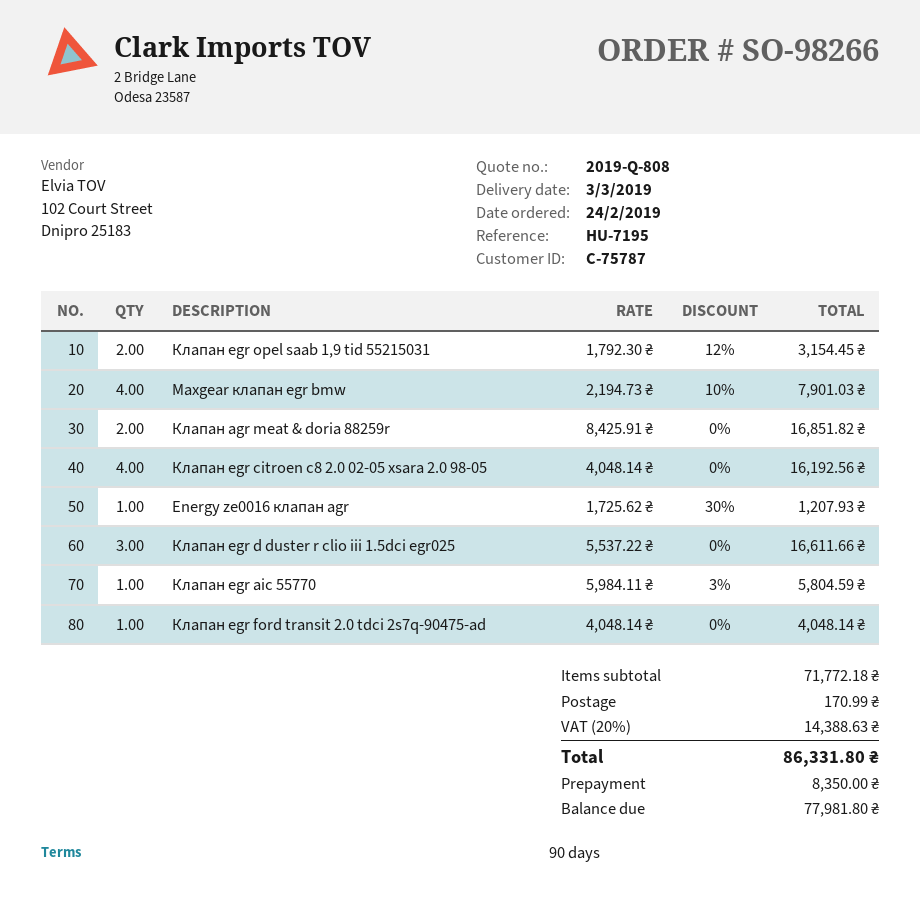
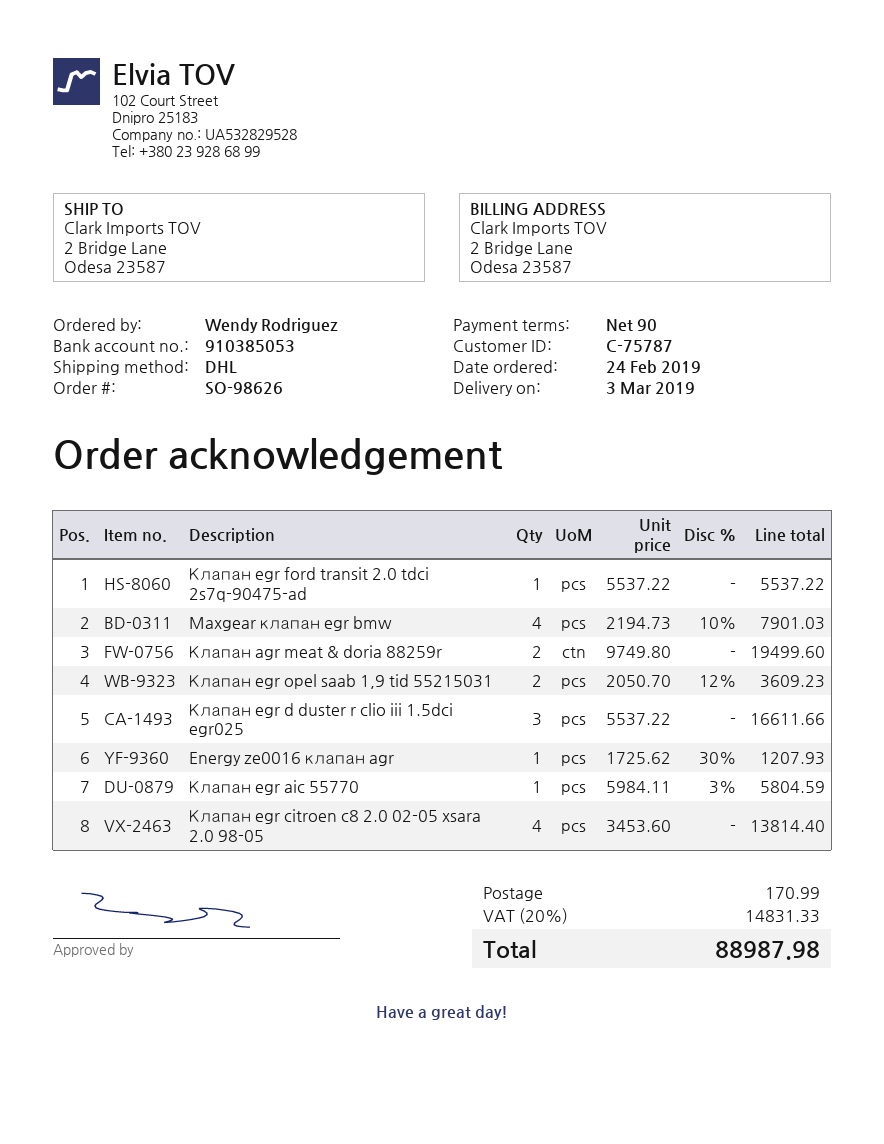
order number: SO-98266 -> SO-98626
Клапан egr opel saab 1,9 tid 55215031: 2 x 1792.30 - 12% = 3154.45 -> 2 x 2050.70 - 12% = 3609.23
Клапан agr meat & doria 88259r: 2 x 8425.91 = 16851.82 -> 2 x 9749.80 = 19499.60
Клапан egr citroen c8 2.0 02-05 xsara 2.0 98-05: 4 x 4048.14 = 16192.56 -> 4 x 3453.60 = 13814.40
Клапан egr ford transit 2.0 tdci 2s7q-90475-ad: 1 x 4048.14 = 4048.14 -> 1 x 5537.22 = 5537.22
tax: 20% = 14388.63 -> 20% = 14831.33
total: 86331.80 -> 88987.98

